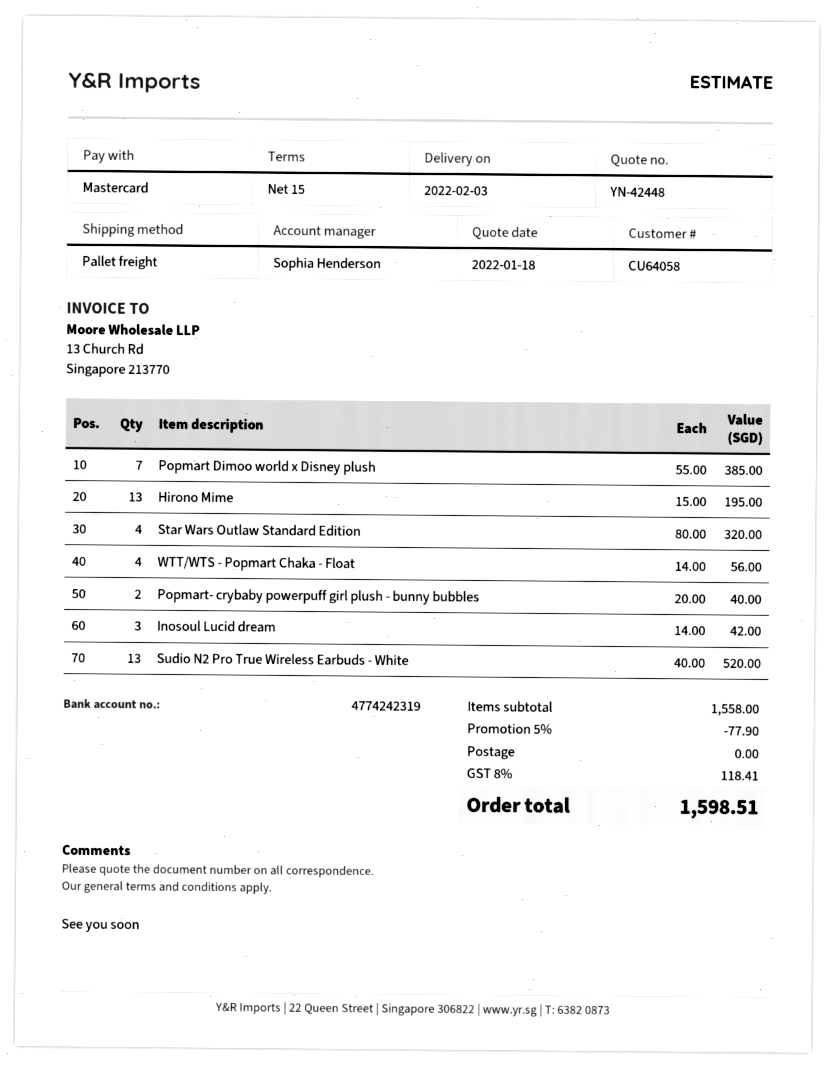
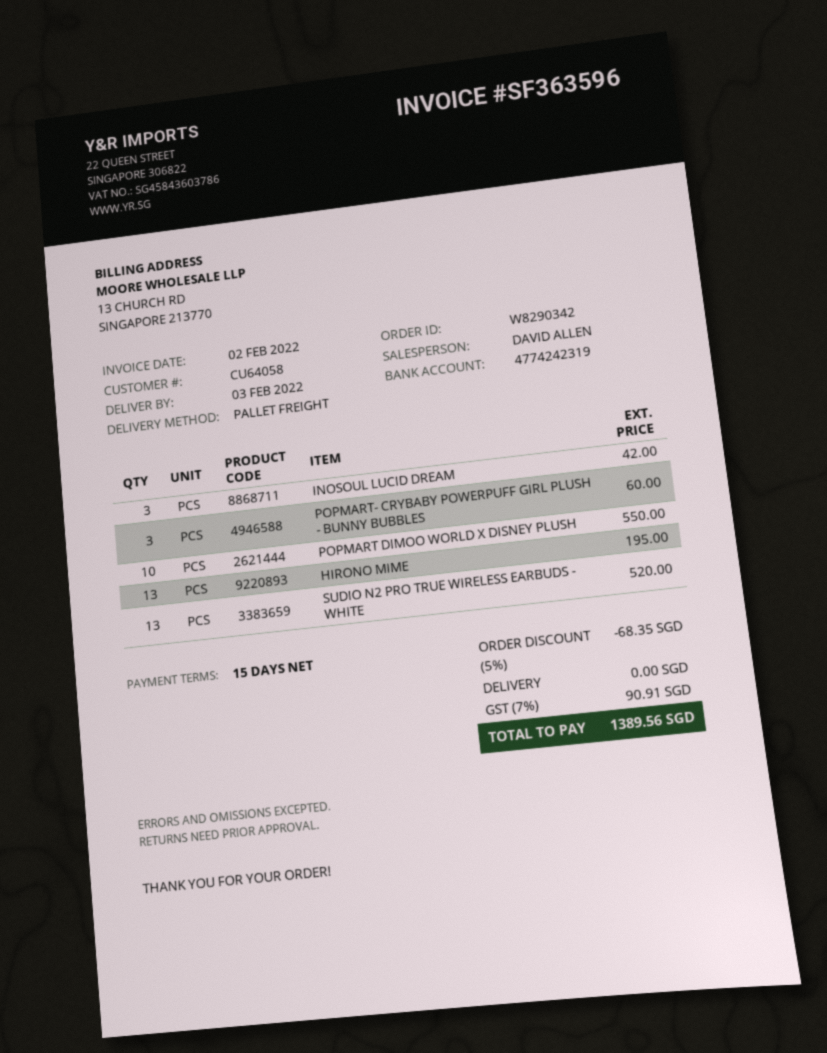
sales rep: Sophia Henderson -> DAVID ALLEN
Popmart Dimoo world x Disney plush: 7 for 385.00 -> 10 for 550.00
Star Wars Outlaw Standard Edition: 4 for 320.00 -> none
WTT/WTS - Popmart Chaka - Float: 4 for 56.00 -> none
Popmart- crybaby powerpuff girl plush - bunny bubbles: 2 for 40.00 -> 3 for 60.00
discount: 5% = 77.90 -> 5% = 68.35
tax: 8% = 118.41 -> 7% = 90.91
total: 1598.51 -> 1389.56

